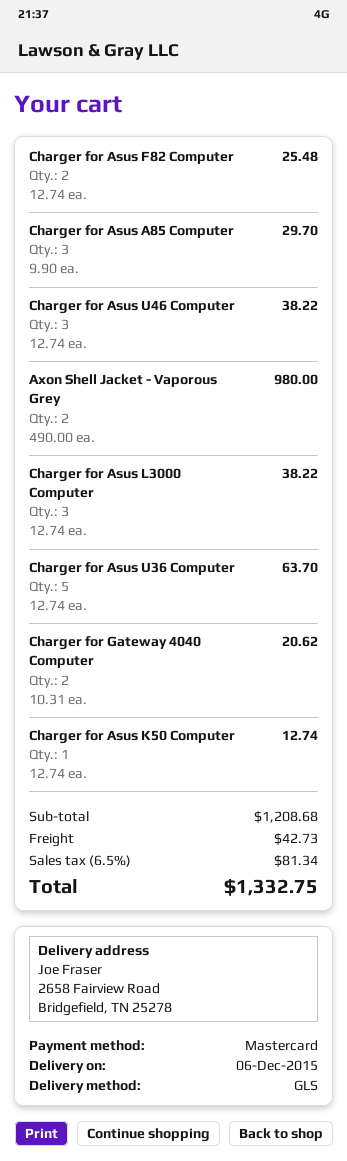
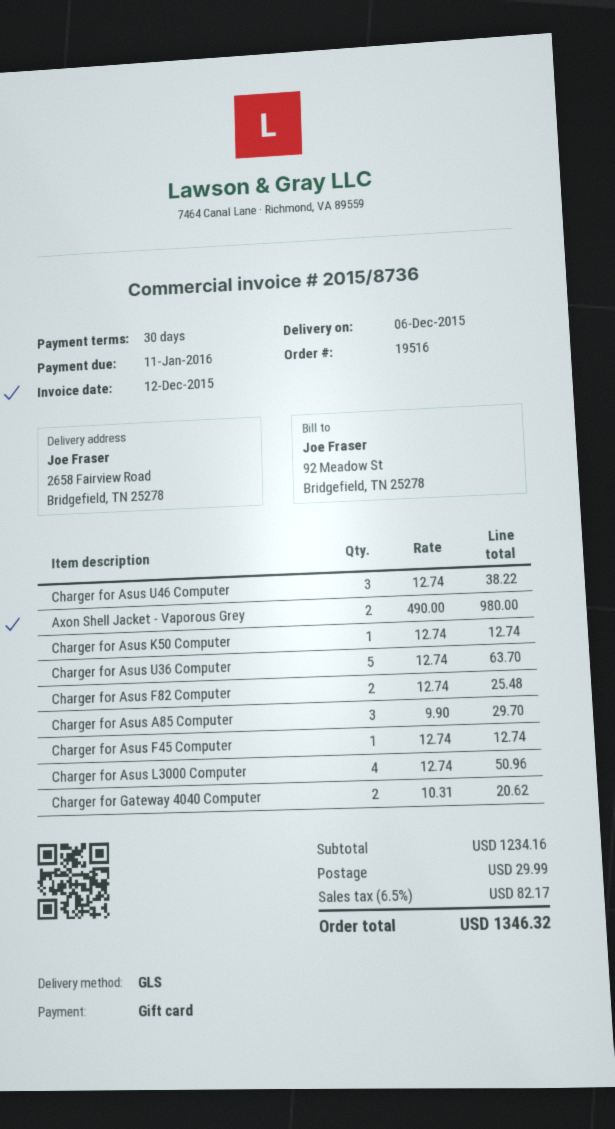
payment method: Mastercard -> gift card
Charger for Asus L3000 Computer: 3 x 12.74 = 38.22 -> 4 x 12.74 = 50.96
Charger for Asus F45 Computer: none -> 1 x 12.74 = 12.74
subtotal: 1208.68 -> 1234.16
shipping: 42.73 -> 29.99
tax: 6.5% = 81.34 -> 6.5% = 82.17
total: 1332.75 -> 1346.32

